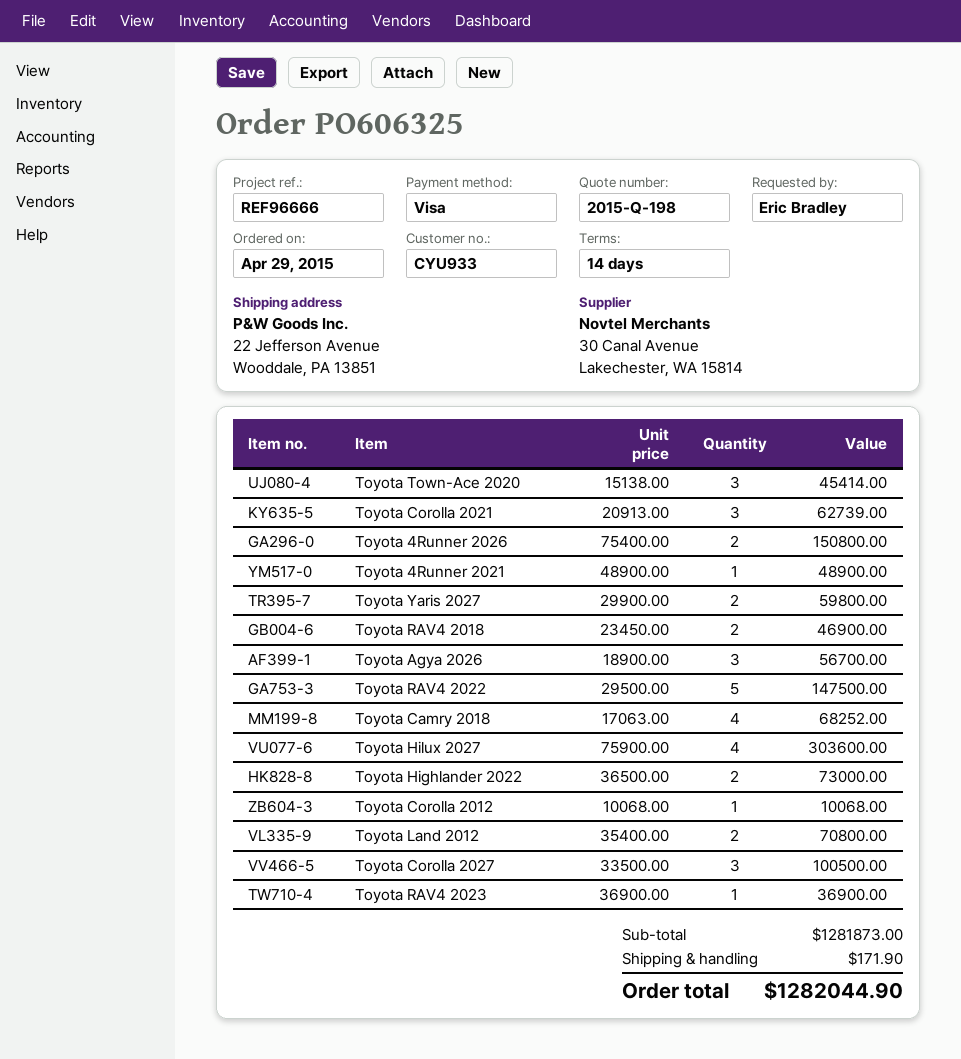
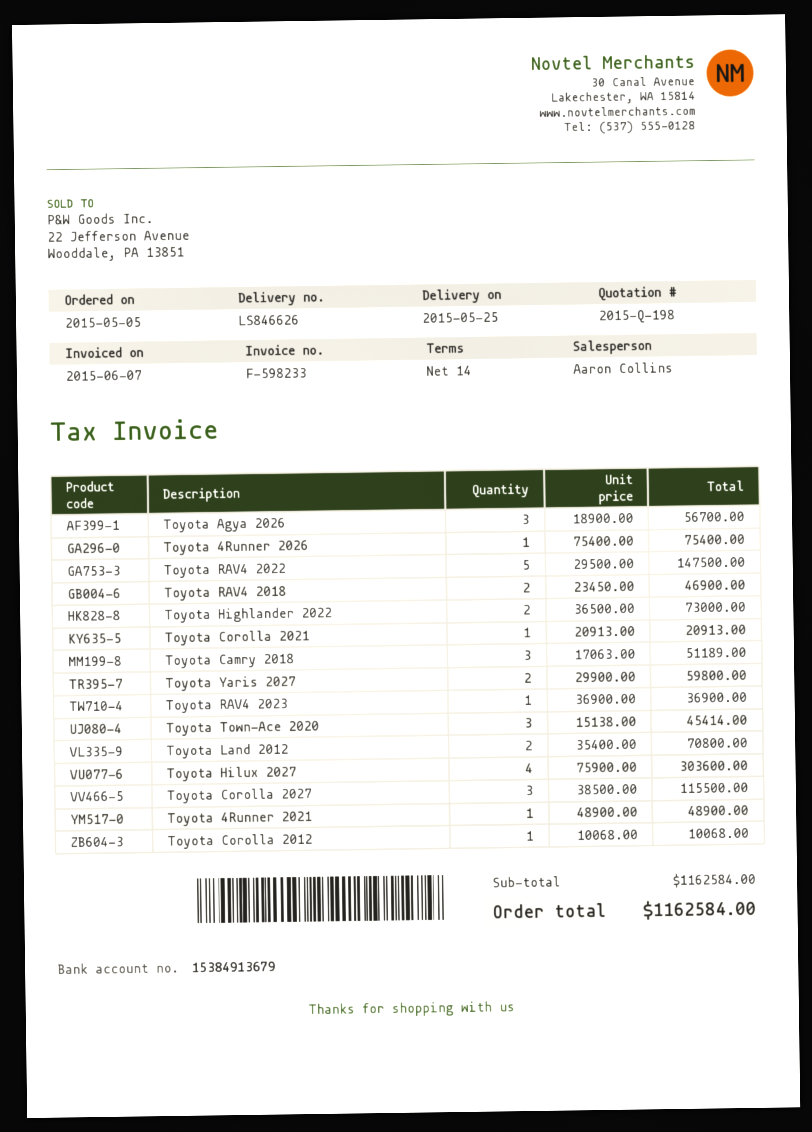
order date: 2015-04-29 -> 2015-05-05
Toyota Corolla 2021: 3 x 20913.00 = 62739.00 -> 1 x 20913.00 = 20913.00
Toyota 4Runner 2026: 2 x 75400.00 = 150800.00 -> 1 x 75400.00 = 75400.00
Toyota Camry 2018: 4 x 17063.00 = 68252.00 -> 3 x 17063.00 = 51189.00
Toyota Corolla 2027: 3 x 33500.00 = 100500.00 -> 3 x 38500.00 = 115500.00
subtotal: 1281873.00 -> 1162584.00
shipping: 171.90 -> none
total: 1282044.90 -> 1162584.00

